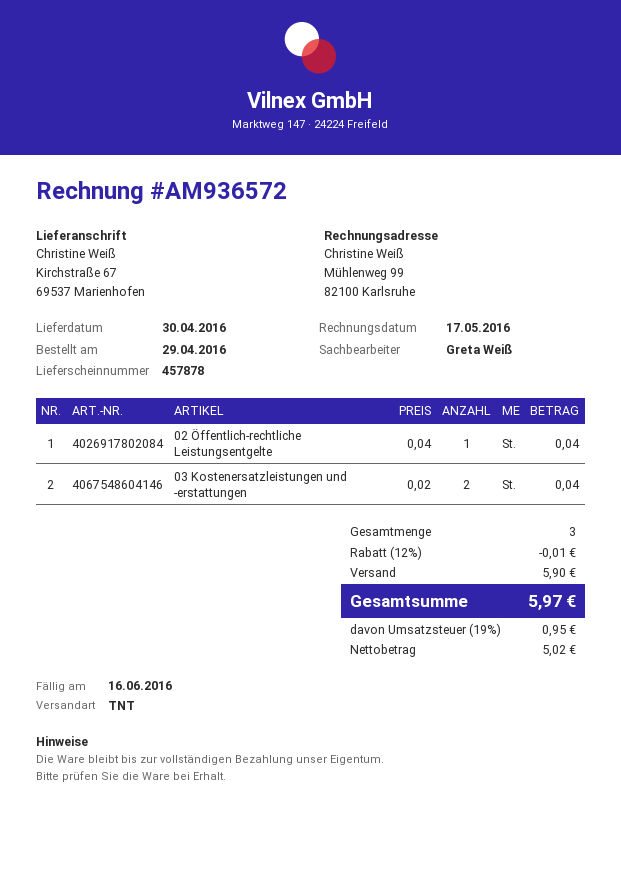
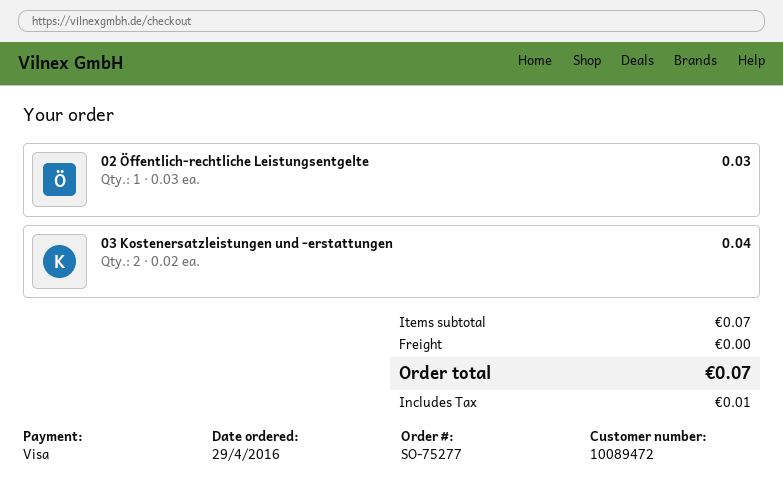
02 Öffentlich-rechtliche Leistungsentgelte: 1 x 0.04 = 0.04 -> 1 x 0.03 = 0.03
discount: 12% = 0.01 -> none
shipping: 5.90 -> 0.00
tax: 0.95 -> 0.01
total: 5.97 -> 0.07

